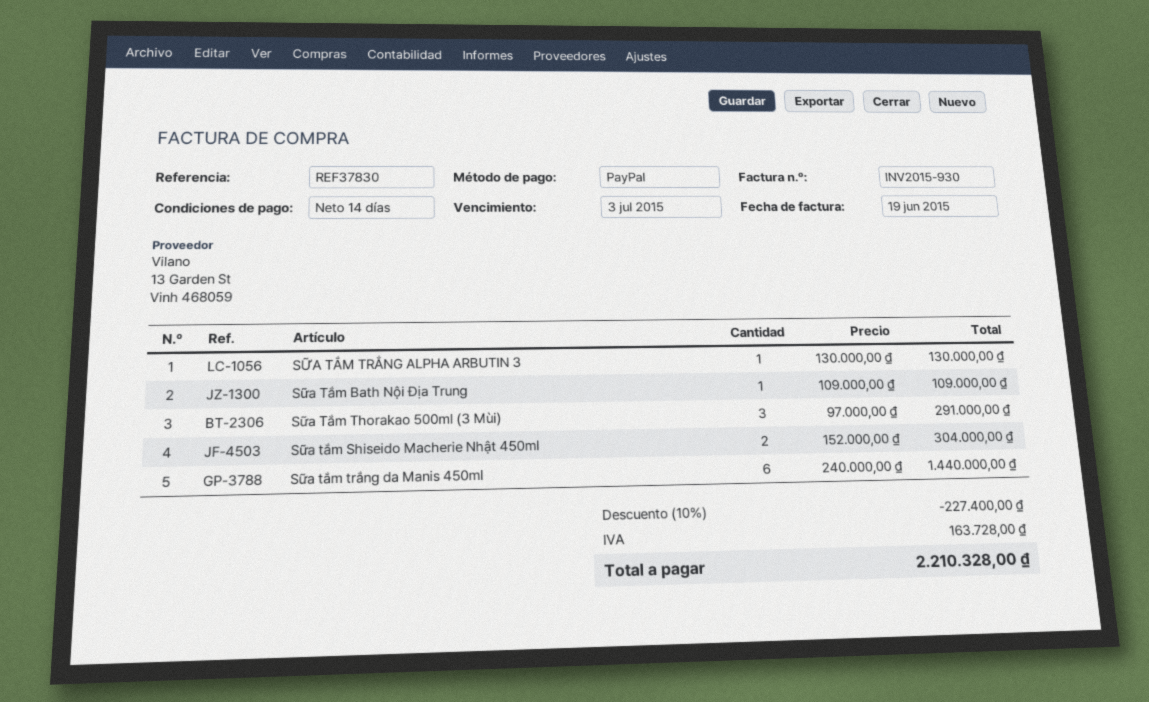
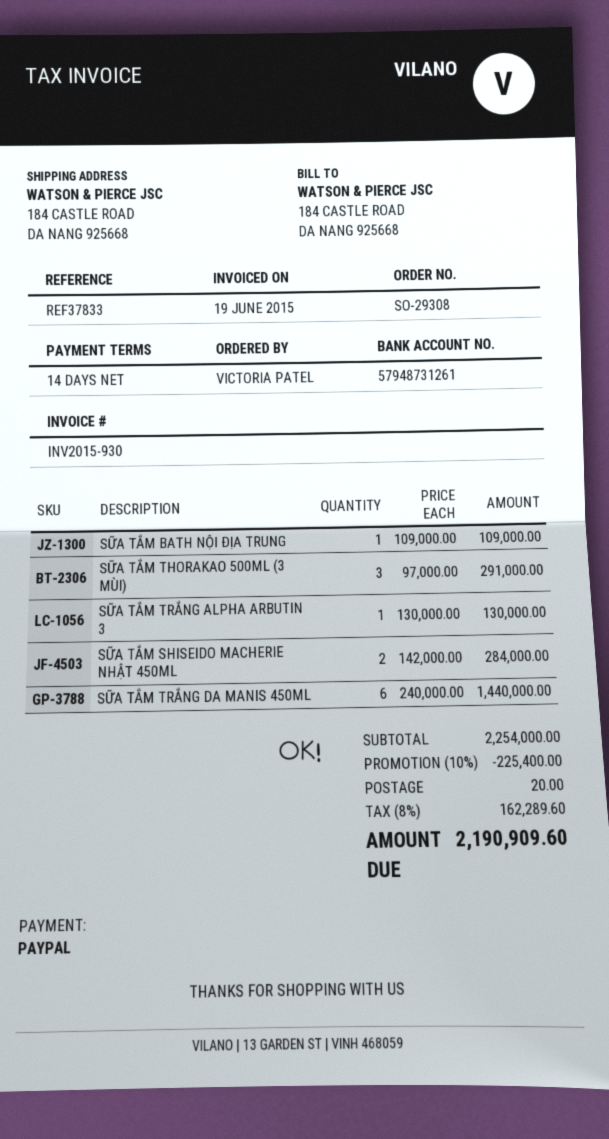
reference: REF37830 -> REF37833
Sữa tắm Shiseido Macherie Nhật 450ml: 2 x 152000.00 = 304000.00 -> 2 x 142000.00 = 284000.00
discount: 10% = 227400.00 -> 10% = 225400.00
shipping: none -> 20.00
tax: 163728.00 -> 162289.60
total: 2210328.00 -> 2190909.60

